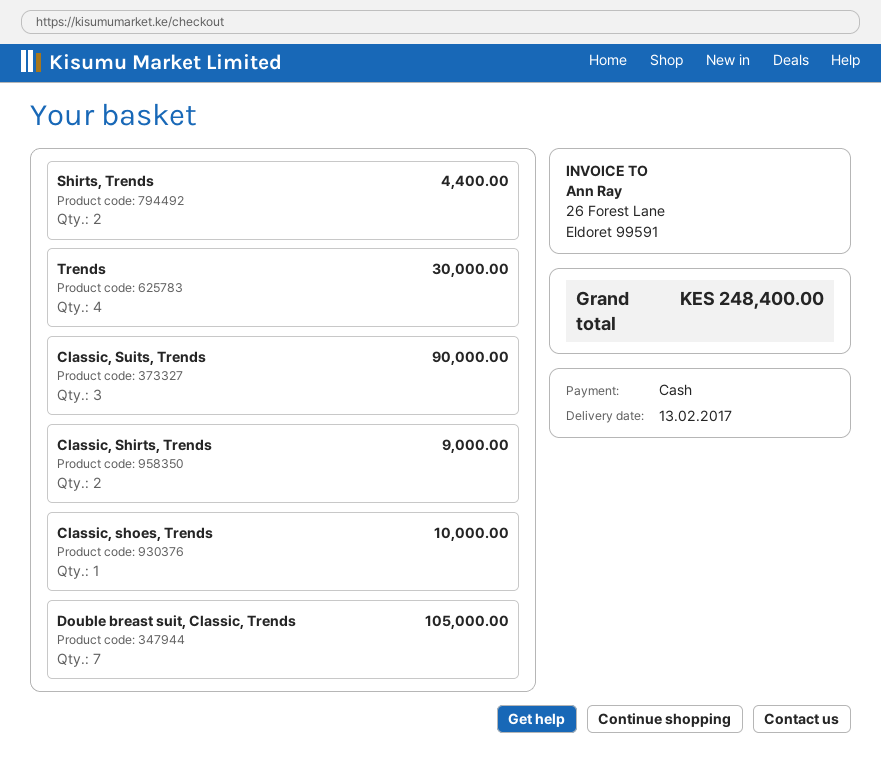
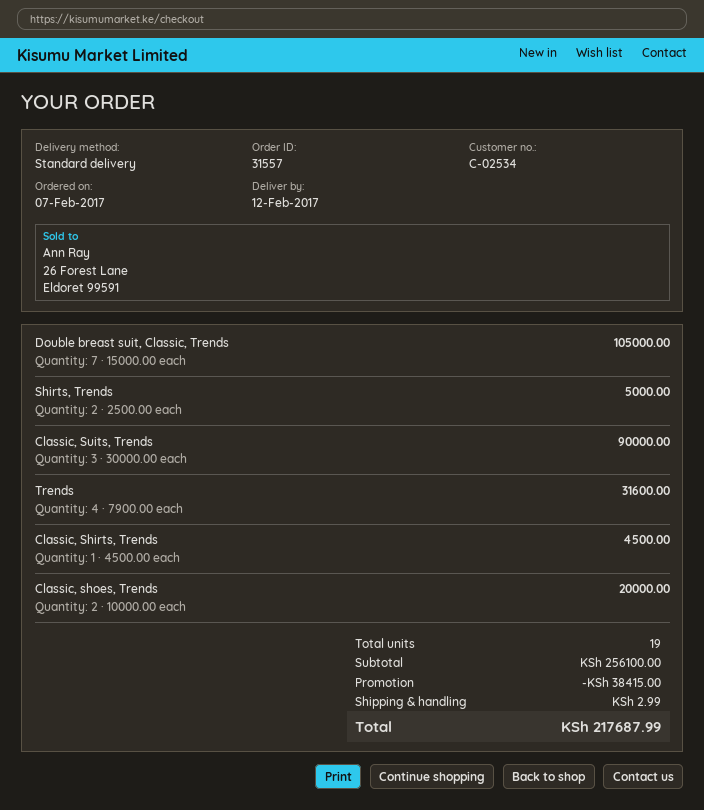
delivery date: 2017-02-13 -> 2017-02-12
Shirts, Trends: 2 for 4400.00 -> 2 for 5000.00
Trends: 4 for 30000.00 -> 4 for 31600.00
Classic, Shirts, Trends: 2 for 9000.00 -> 1 for 4500.00
Classic, shoes, Trends: 1 for 10000.00 -> 2 for 20000.00
discount: none -> 38415.00
shipping: none -> 2.99
total: 248400.00 -> 217687.99

